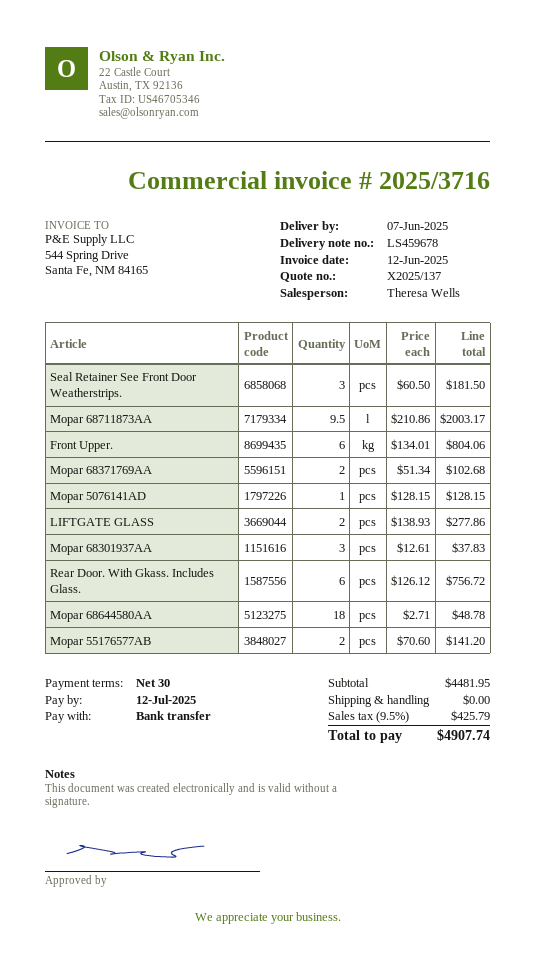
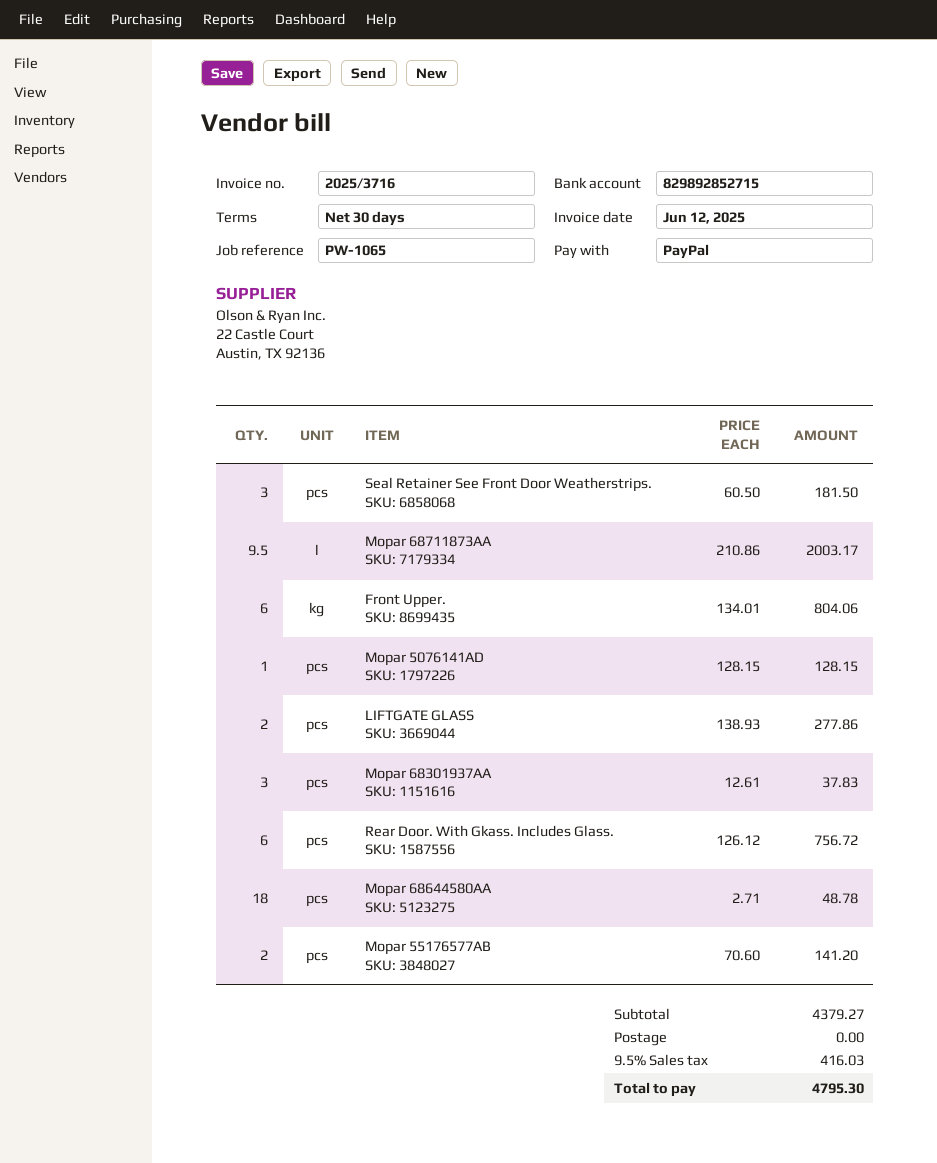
payment method: bank transfer -> PayPal
Mopar 68371769AA: 2 x 51.34 = 102.68 -> none
subtotal: 4481.95 -> 4379.27
tax: 9.5% = 425.79 -> 9.5% = 416.03
total: 4907.74 -> 4795.30

